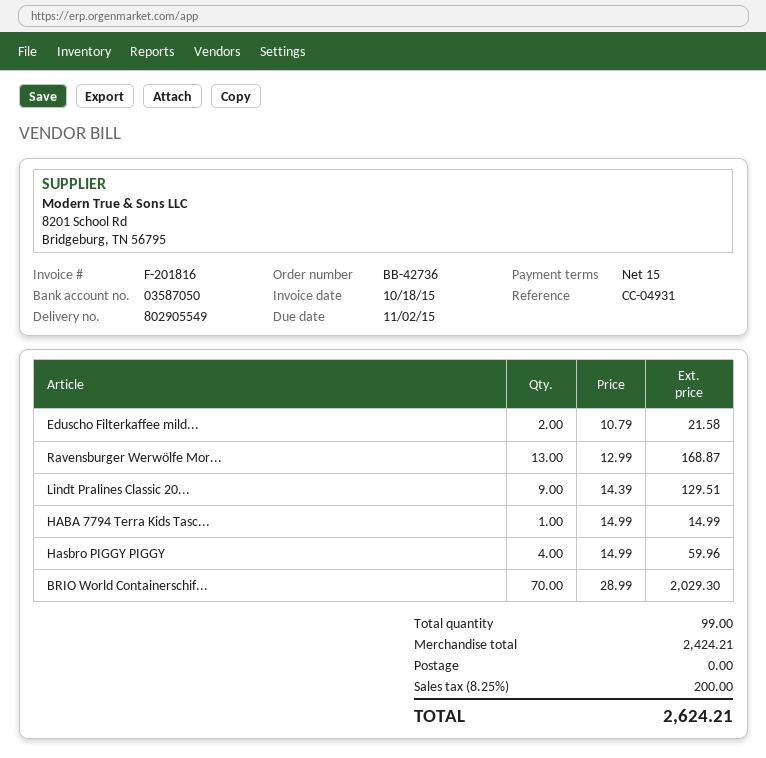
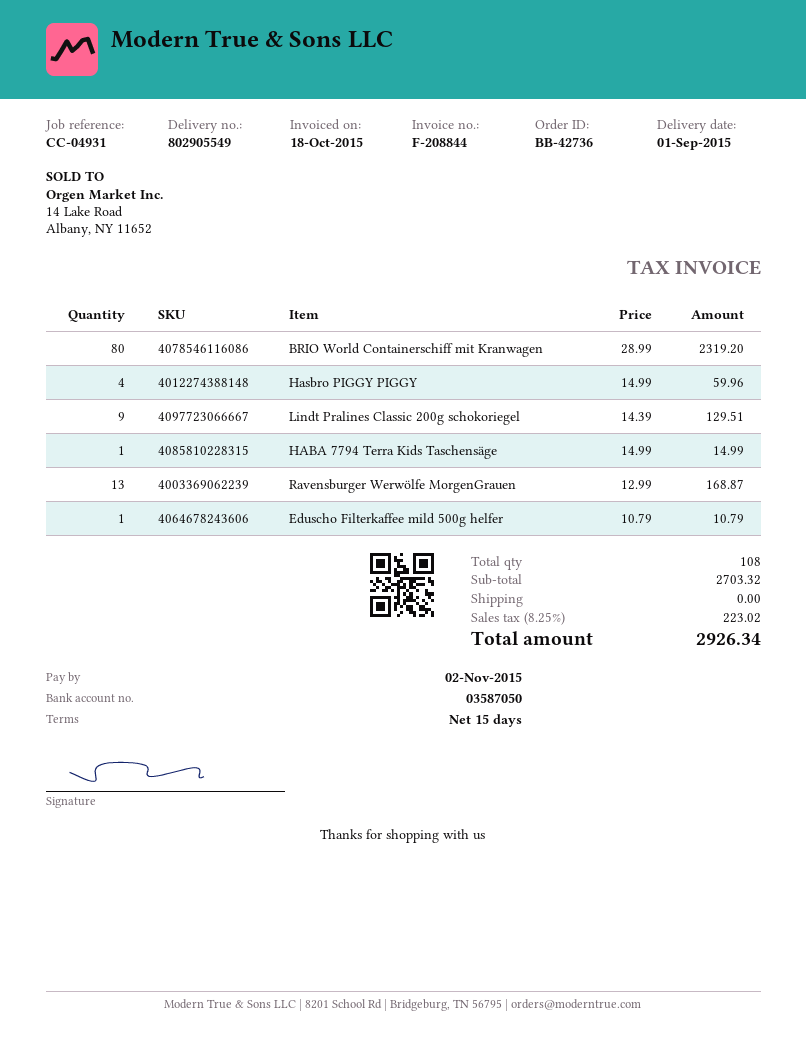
invoice number: F-201816 -> F-208844
Eduscho Filterkaffee mild...: 2 x 10.79 = 21.58 -> 1 x 10.79 = 10.79
BRIO World Containerschif...: 70 x 28.99 = 2029.30 -> 80 x 28.99 = 2319.20
total quantity: 99 -> 108
subtotal: 2424.21 -> 2703.32
tax: 8.25% = 200.00 -> 8.25% = 223.02
total: 2624.21 -> 2926.34

